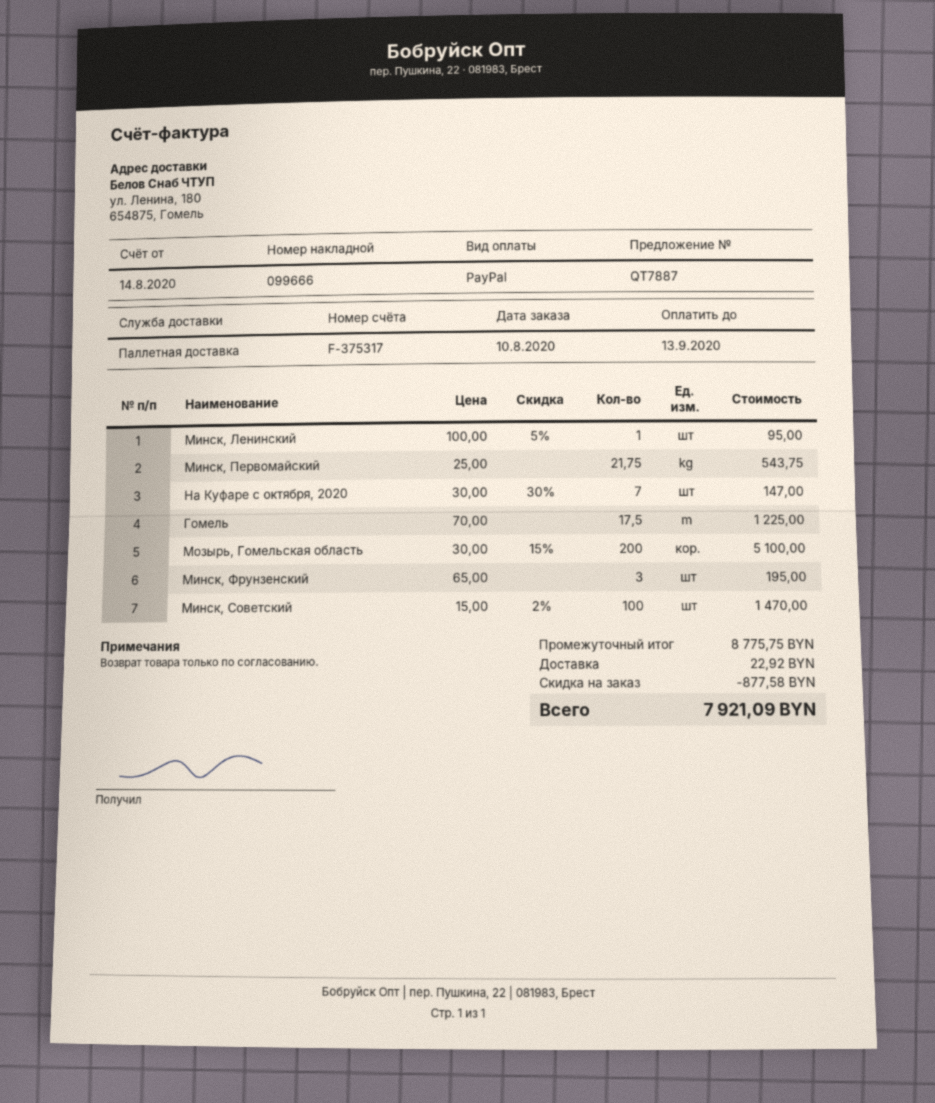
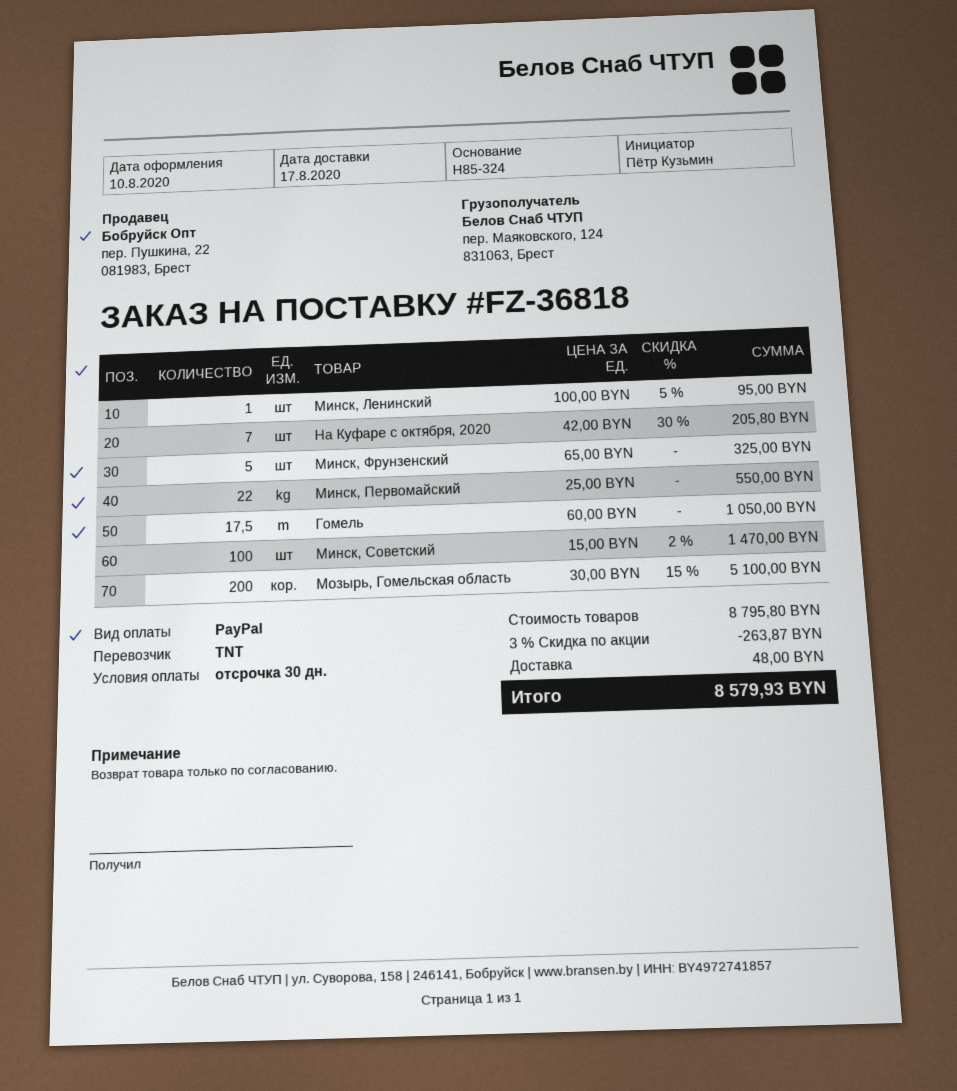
shipping method: pallet freight -> TNT
ship to: ул. Ленина, 180, 654875, Гомель -> пер. Маяковского, 124, 831063, Брест
Минск, Первомайский: 21.75 x 25.00 = 543.75 -> 22 x 25.00 = 550.00
На Куфаре с октября, 2020: 7 x 30.00 - 30% = 147.00 -> 7 x 42.00 - 30% = 205.80
Гомель: 17.5 x 70.00 = 1225.00 -> 17.5 x 60.00 = 1050.00
Минск, Фрунзенский: 3 x 65.00 = 195.00 -> 5 x 65.00 = 325.00
subtotal: 8775.75 -> 8795.80
discount: 877.58 -> 263.87
shipping: 22.92 -> 48.00
total: 7921.09 -> 8579.93

